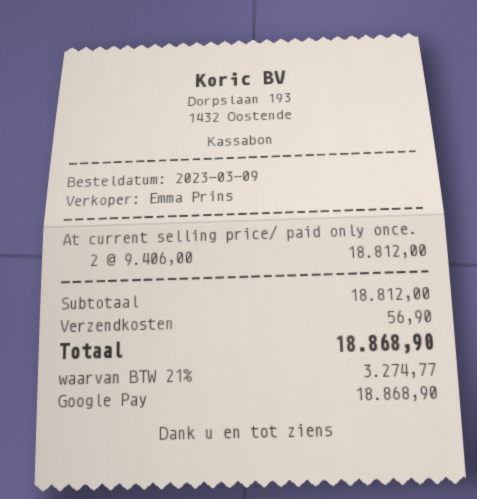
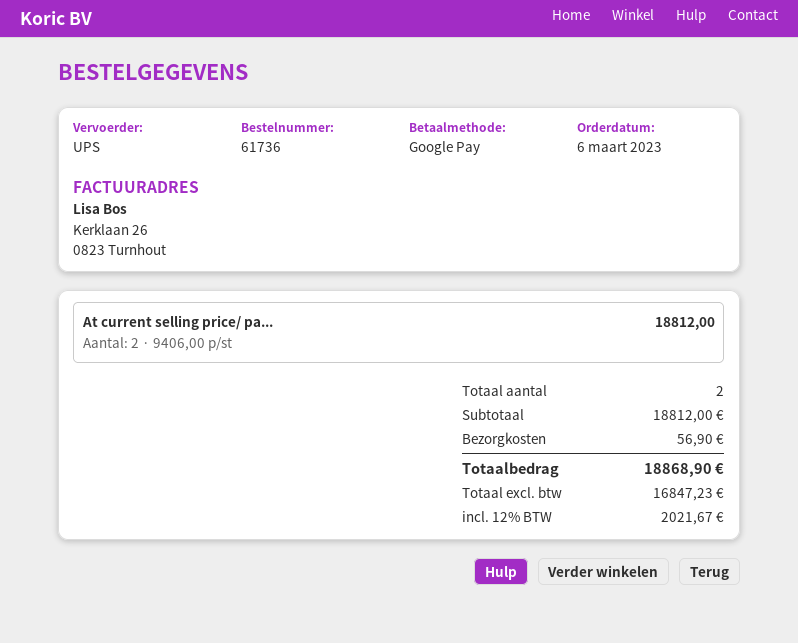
order date: 2023-03-09 -> 2023-03-06
tax: 21% = 3274.77 -> 12% = 2021.67

